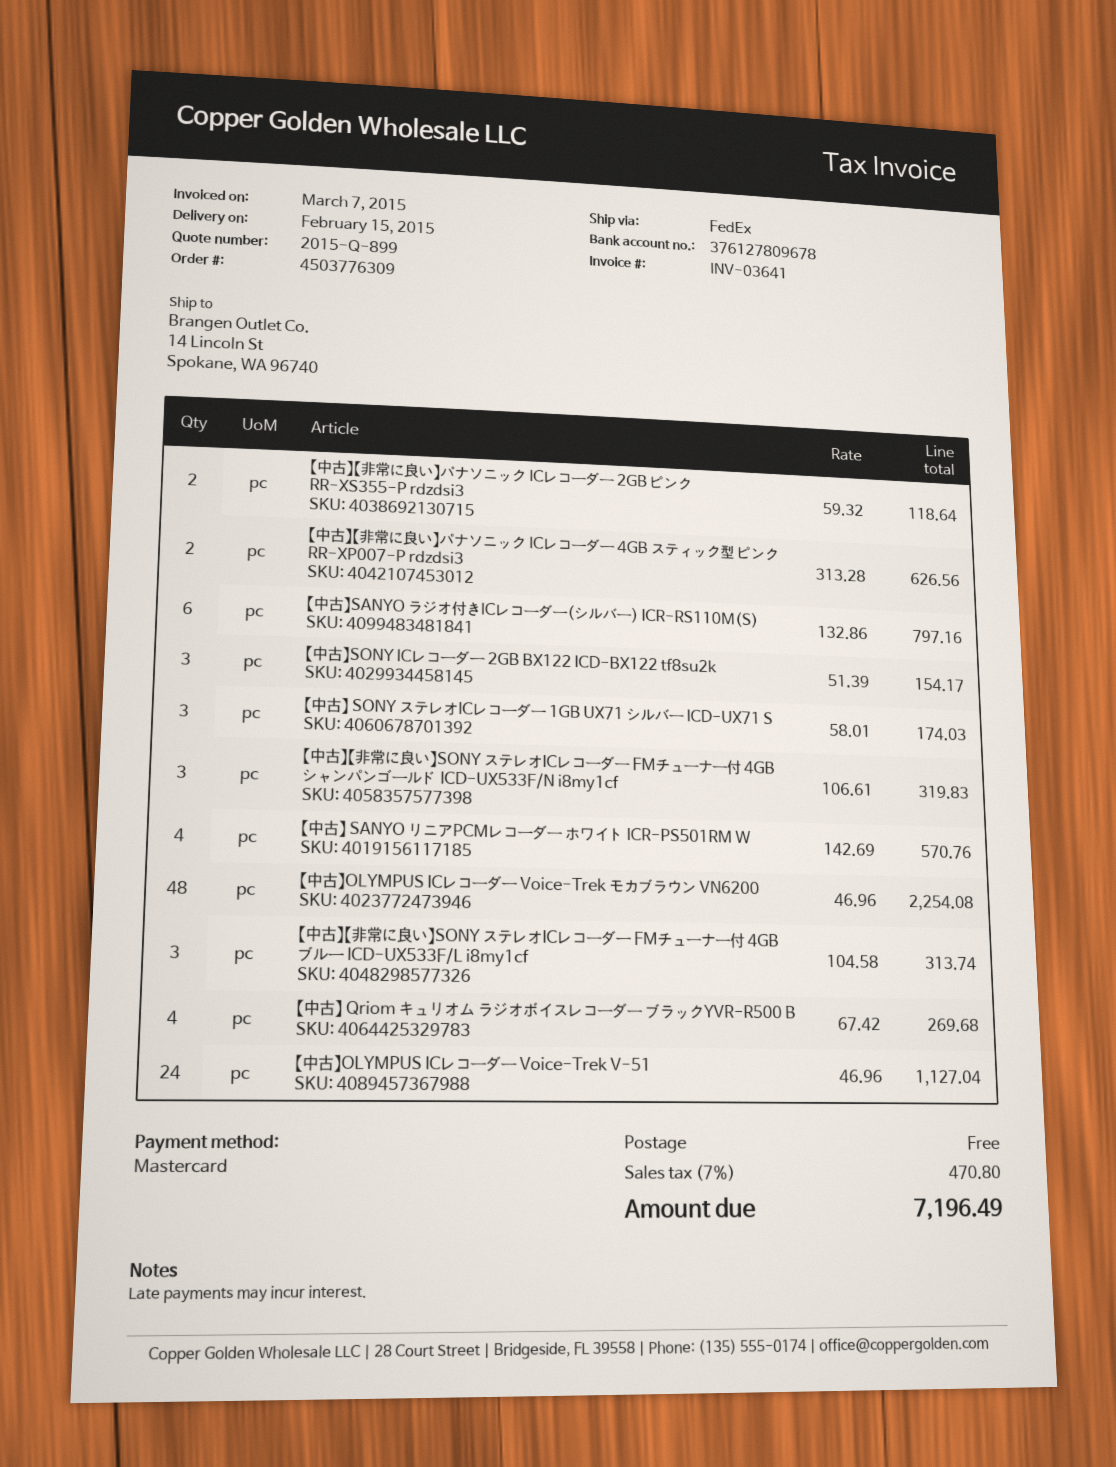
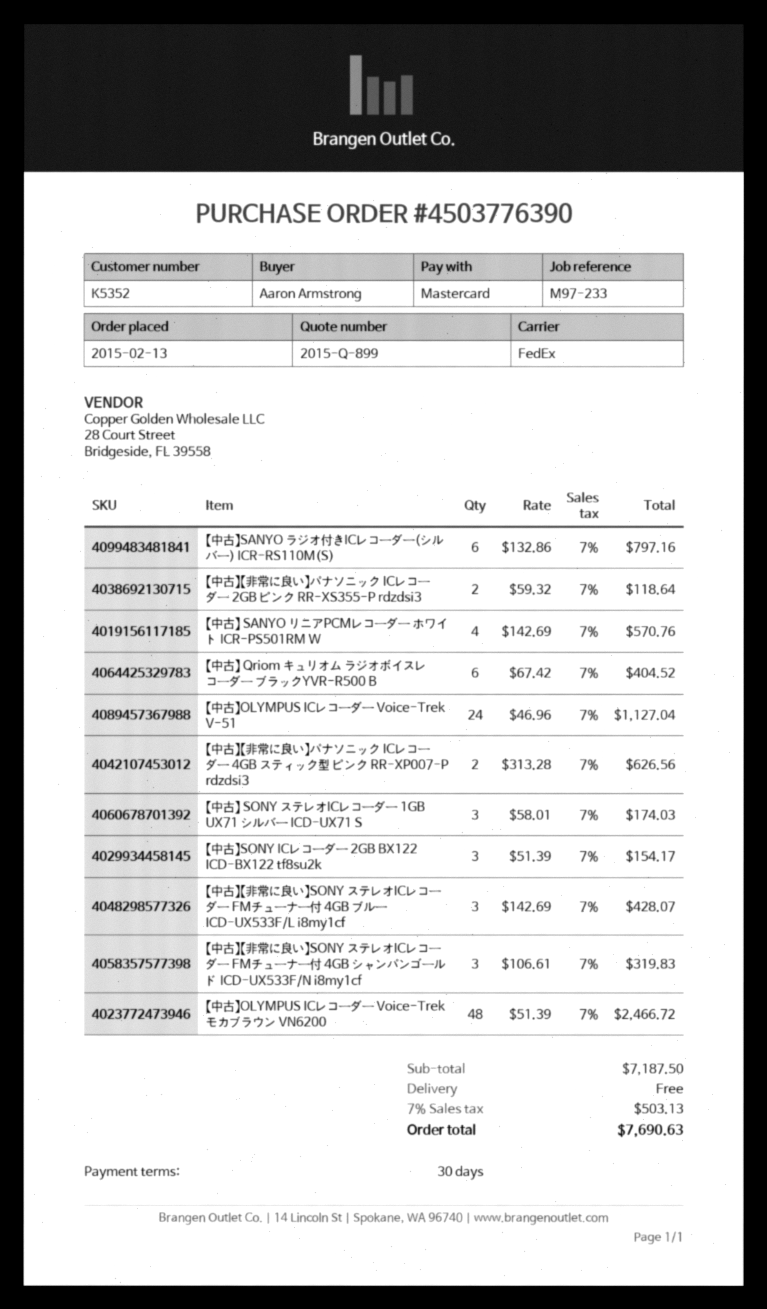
order number: 4503776309 -> 4503776390
【中古】OLYMPUS ICレコーダー Voice-Trek モカブラウン VN6200: 48 x 46.96 = 2254.08 -> 48 x 51.39 = 2466.72
【中古】【非常に良い】SONY ステレオICレコーダー FMチューナー付 4GB ブルー ICD-UX533F/L i8my1cf: 3 x 104.58 = 313.74 -> 3 x 142.69 = 428.07
【中古】 Qriom キュリオム ラジオボイスレコーダー ブラックYVR-R500 B: 4 x 67.42 = 269.68 -> 6 x 67.42 = 404.52
tax: 7% = 470.80 -> 7% = 503.13
total: 7196.49 -> 7690.63

